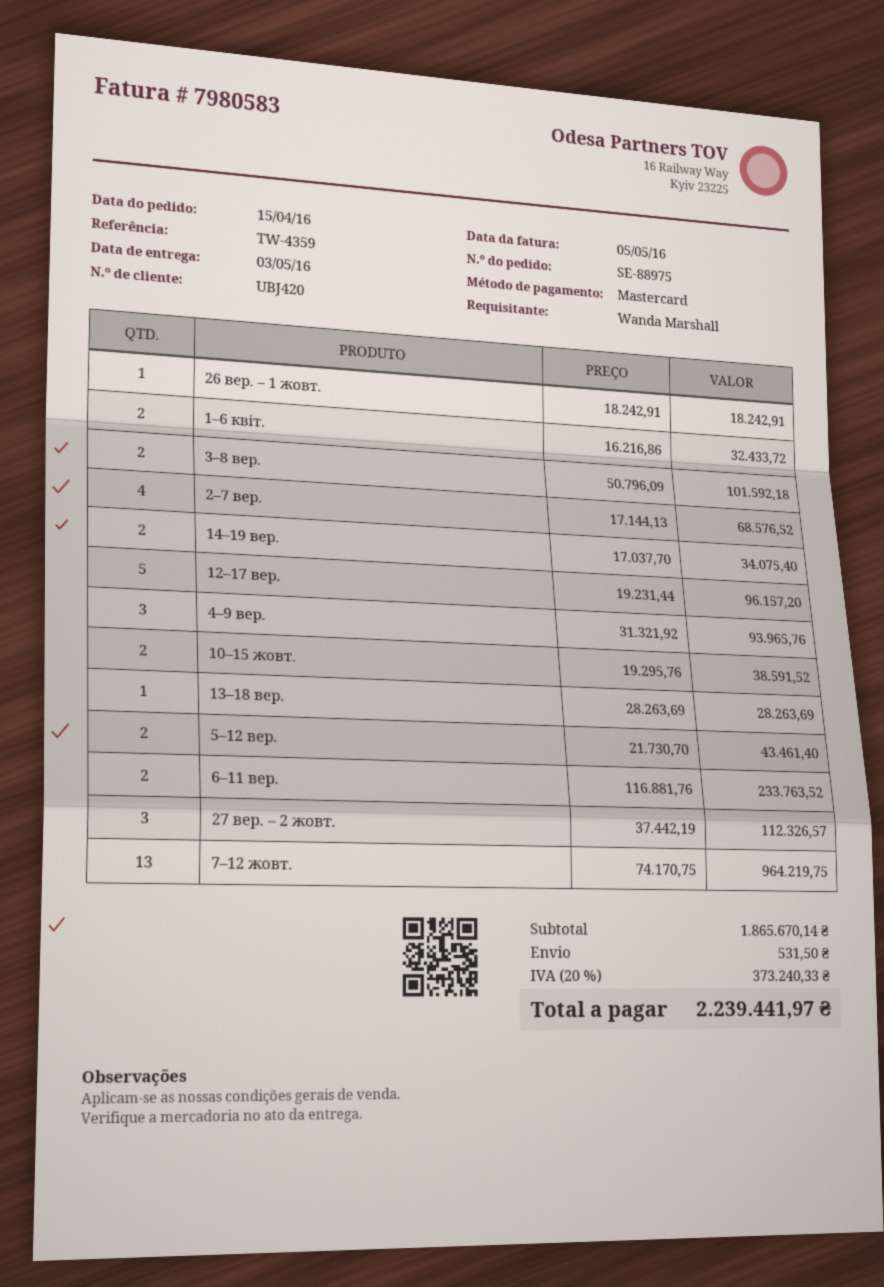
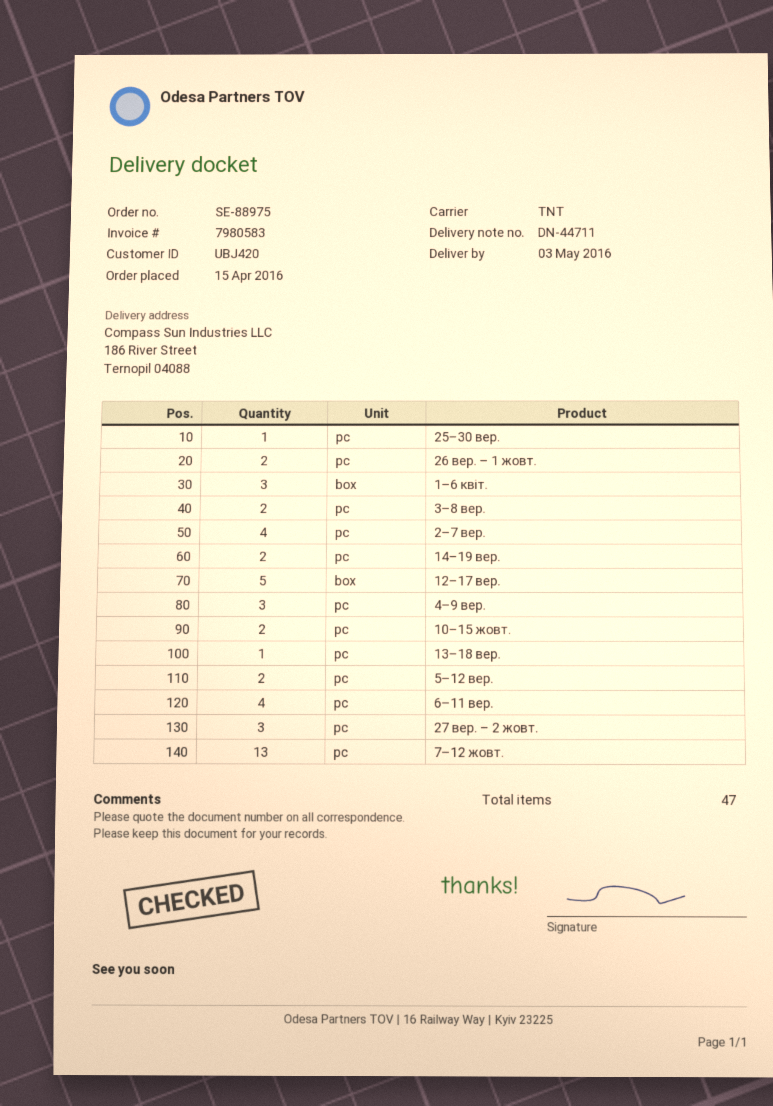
26 вер. – 1 жовт.: 1 -> 2
1–6 квіт.: 2 -> 3
6–11 вер.: 2 -> 4
25–30 вер.: none -> 1

